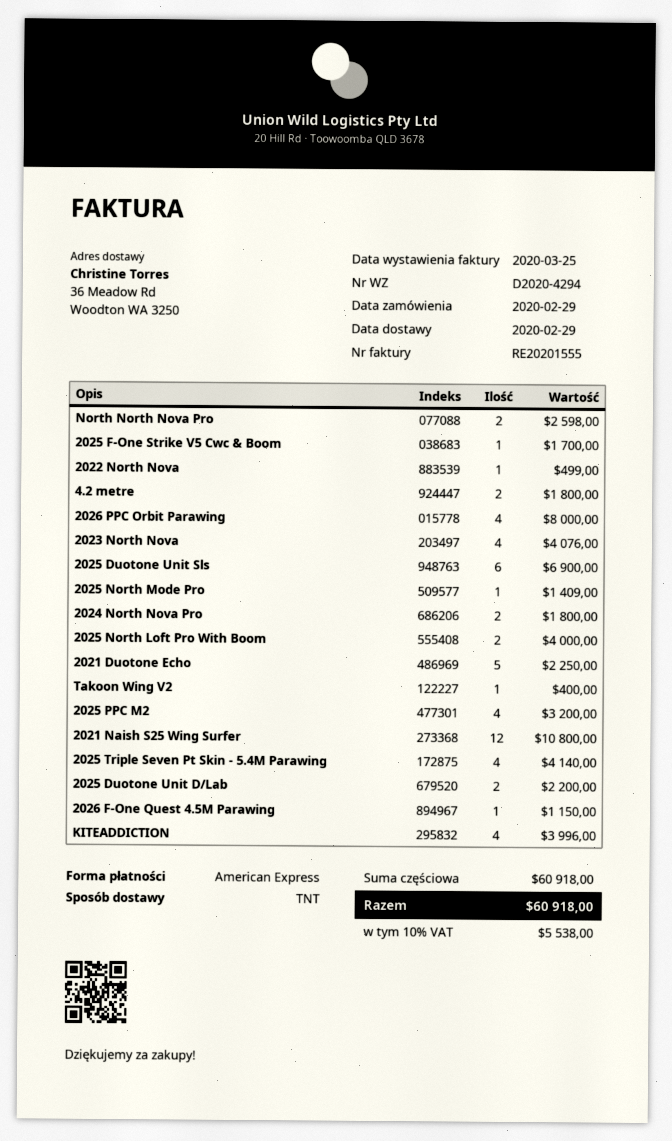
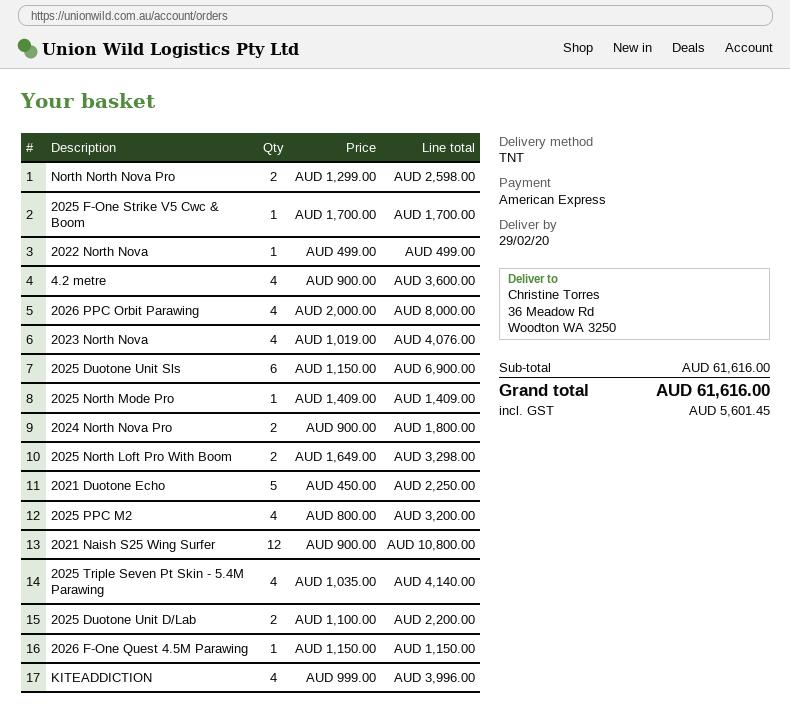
4.2 metre: 2 for 1800.00 -> 4 for 3600.00
2025 North Loft Pro With Boom: 2 for 4000.00 -> 2 for 3298.00
Takoon Wing V2: 1 for 400.00 -> none
subtotal: 60918.00 -> 61616.00
tax: 5538.00 -> 5601.45
total: 60918.00 -> 61616.00

